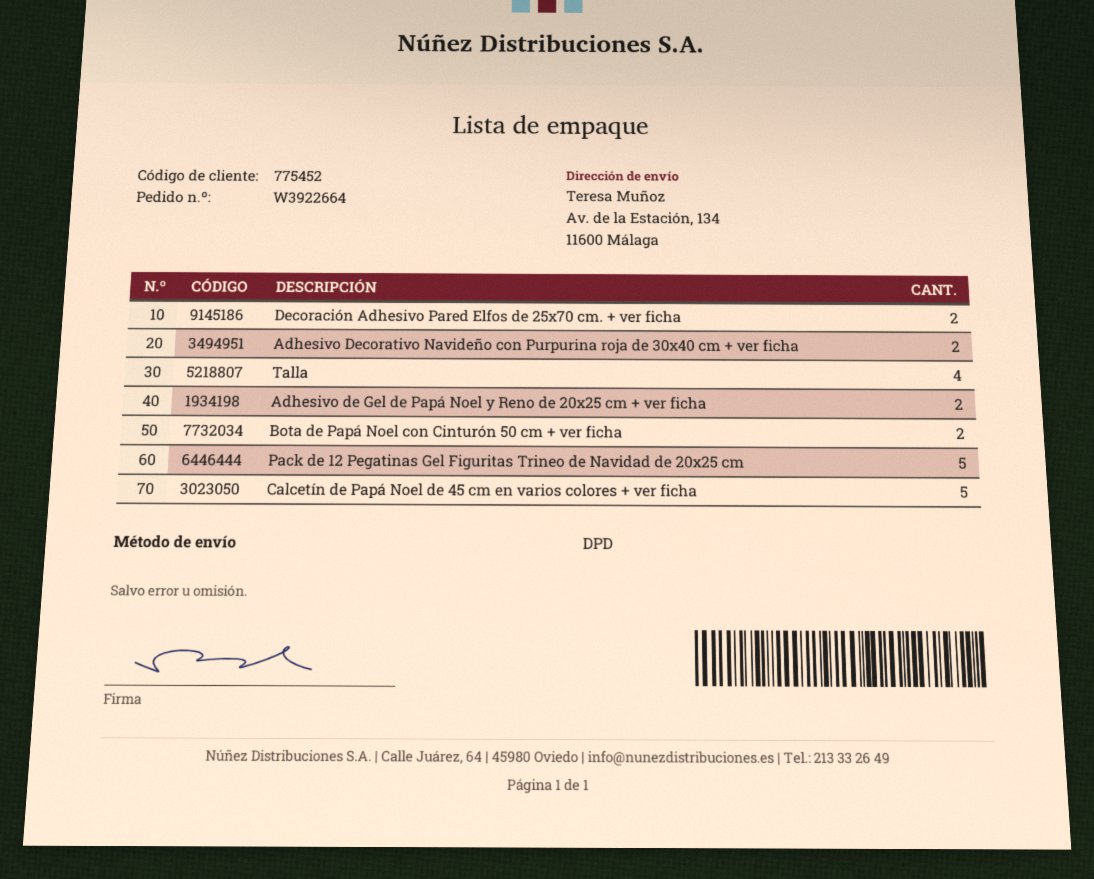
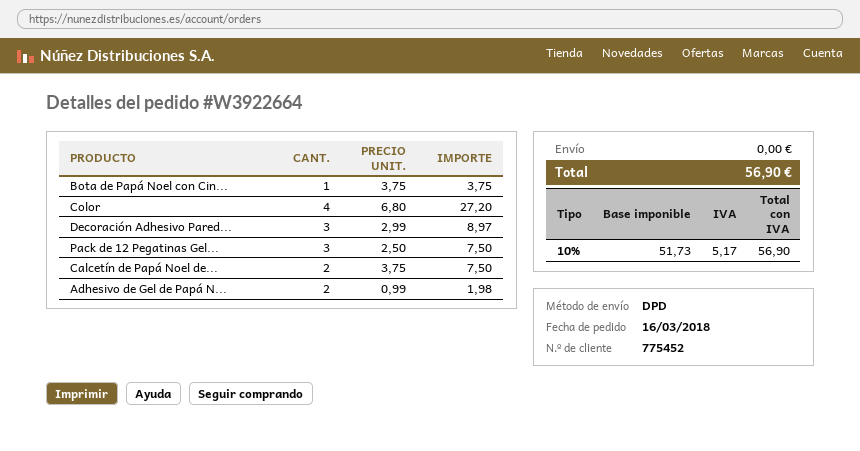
Decoración Adhesivo Pared Elfos de 25x70 cm. + ver ficha: 2 -> 3
Adhesivo Decorativo Navideño con Purpurina roja de 30x40 cm + ver ficha: 2 -> none
Talla: 4 -> none
Bota de Papá Noel con Cinturón 50 cm + ver ficha: 2 -> 1
Pack de 12 Pegatinas Gel Figuritas Trineo de Navidad de 20x25 cm: 5 -> 3
Calcetín de Papá Noel de 45 cm en varios colores + ver ficha: 5 -> 2
Color: none -> 4

